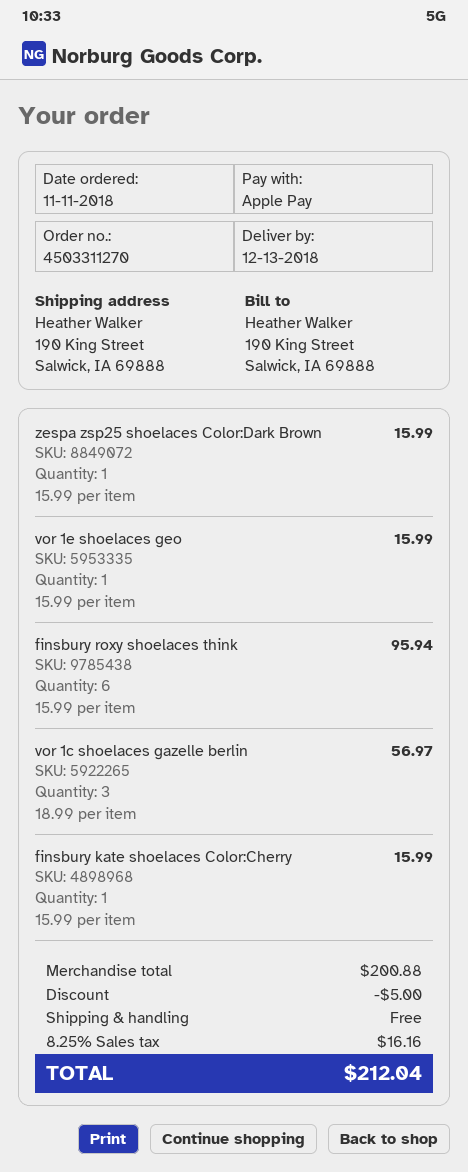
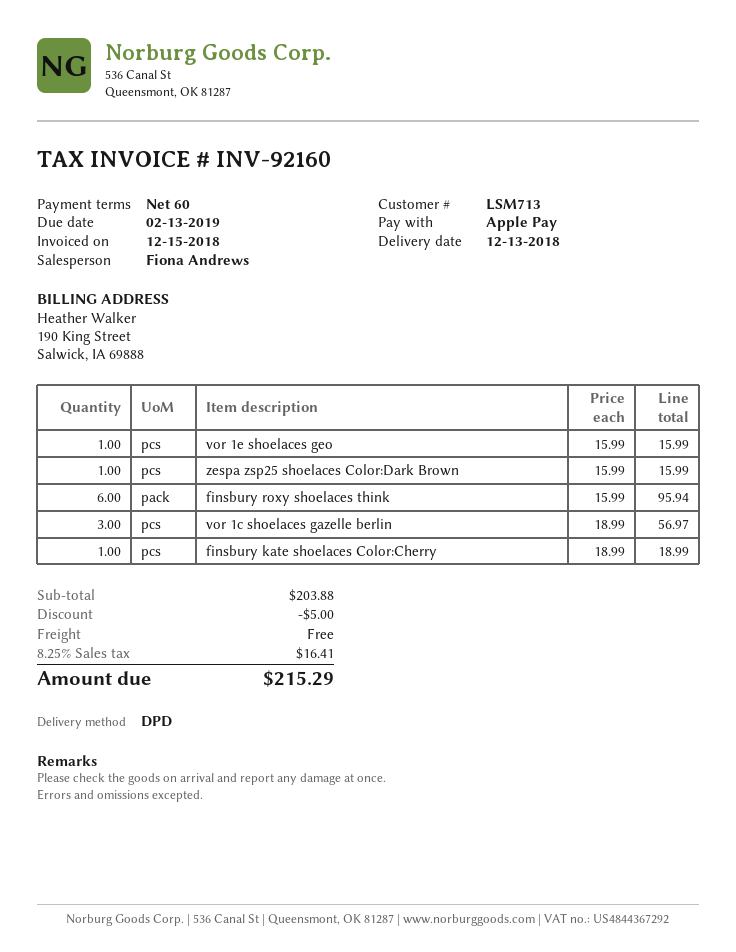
finsbury kate shoelaces Color:Cherry: 1 x 15.99 = 15.99 -> 1 x 18.99 = 18.99
subtotal: 200.88 -> 203.88
tax: 8.25% = 16.16 -> 8.25% = 16.41
total: 212.04 -> 215.29

